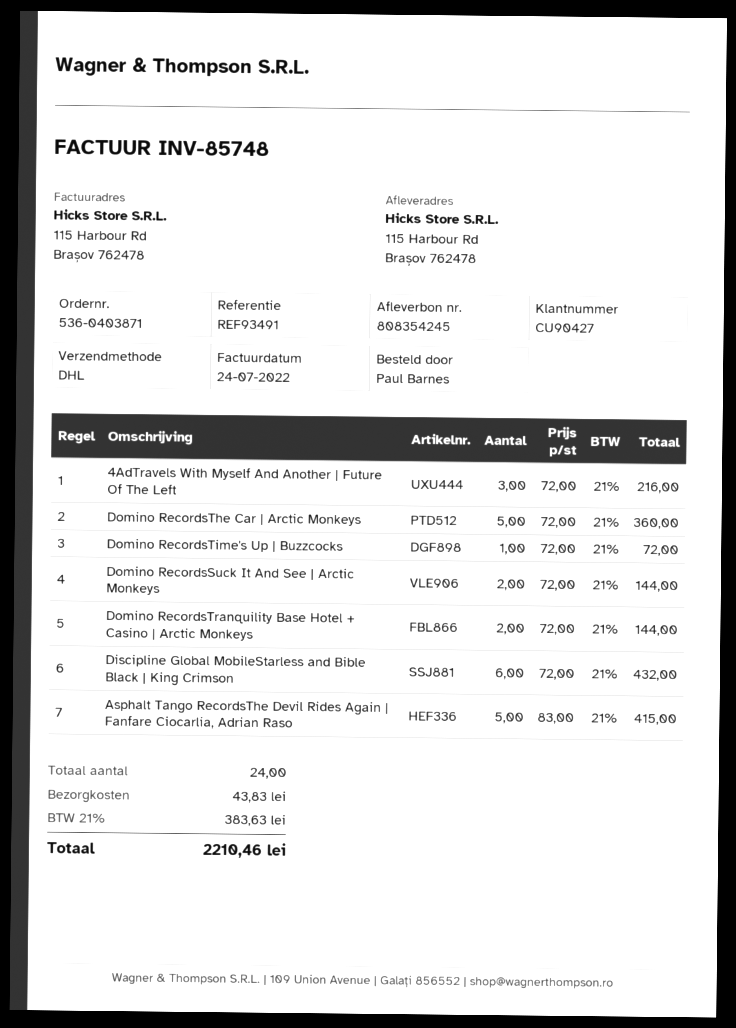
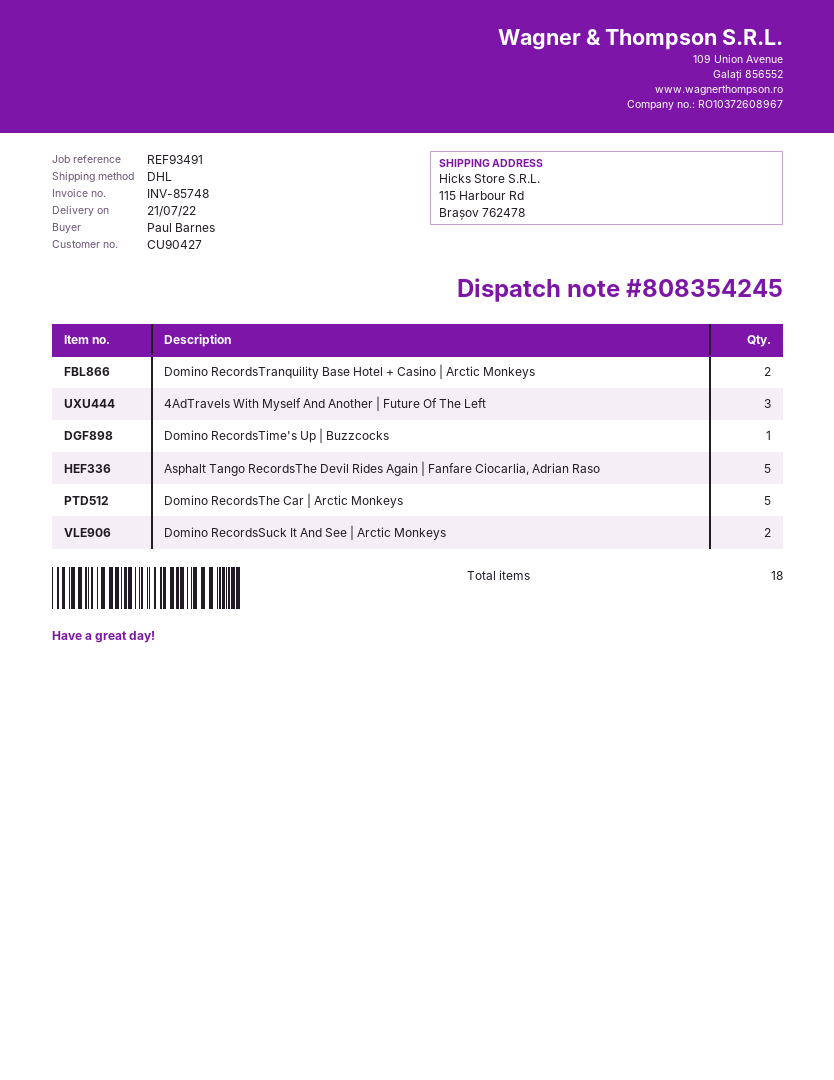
Discipline Global MobileStarless and Bible Black | King Crimson: 6 -> none
total quantity: 24 -> 18

